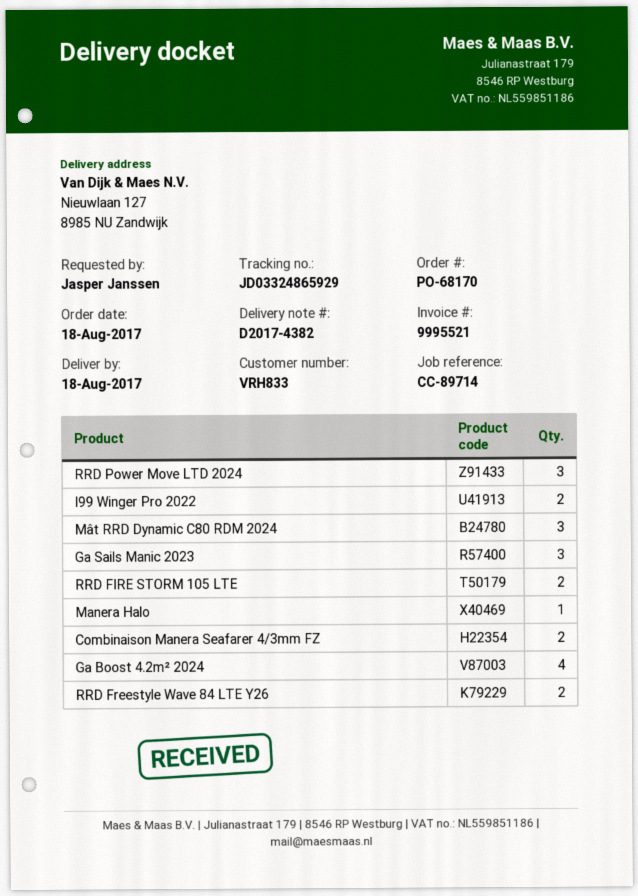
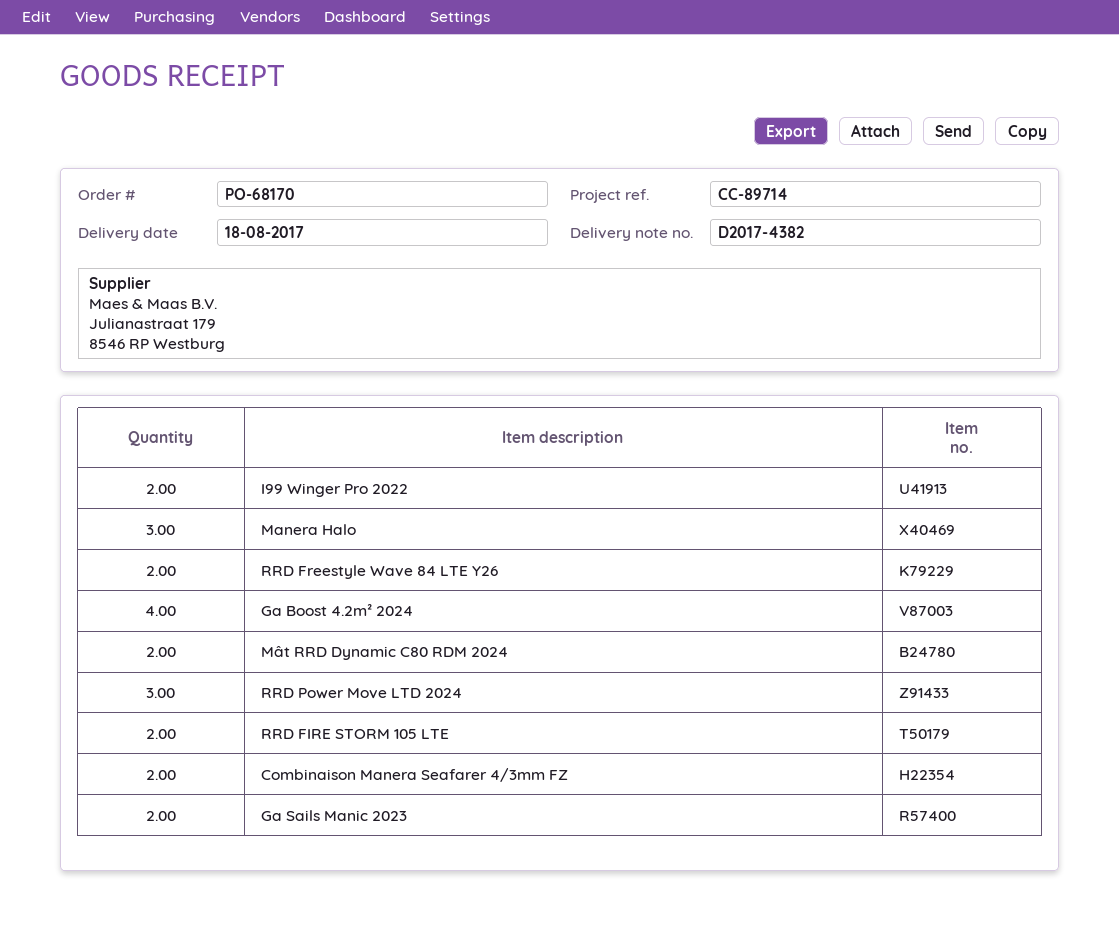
Mât RRD Dynamic C80 RDM 2024: 3 -> 2
Ga Sails Manic 2023: 3 -> 2
Manera Halo: 1 -> 3

